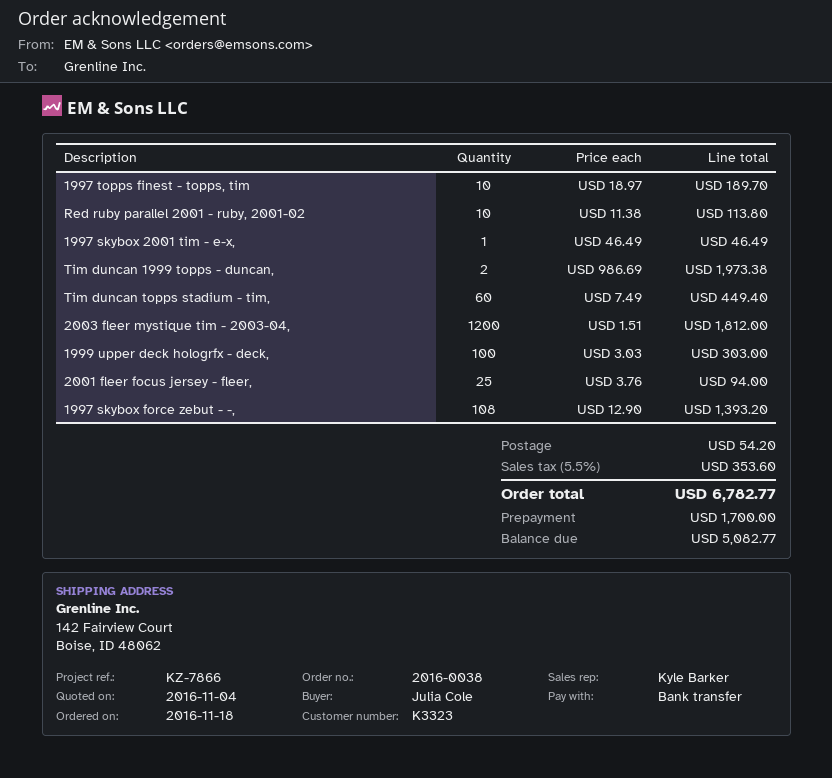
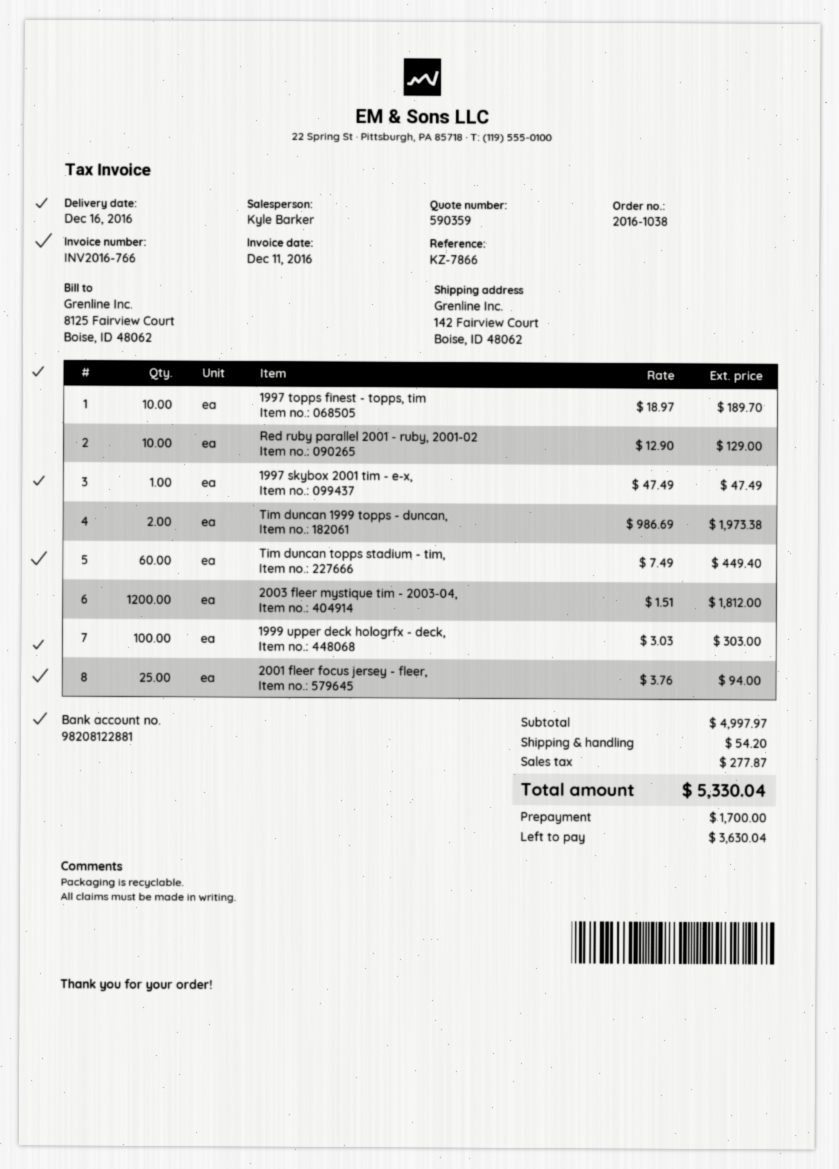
order number: 2016-0038 -> 2016-1038
Red ruby parallel 2001 - ruby, 2001-02: 10 x 11.38 = 113.80 -> 10 x 12.90 = 129.00
1997 skybox 2001 tim - e-x,: 1 x 46.49 = 46.49 -> 1 x 47.49 = 47.49
1997 skybox force zebut - -,: 108 x 12.90 = 1393.20 -> none
tax: 353.60 -> 277.87
total: 6782.77 -> 5330.04
balance: 5082.77 -> 3630.04

